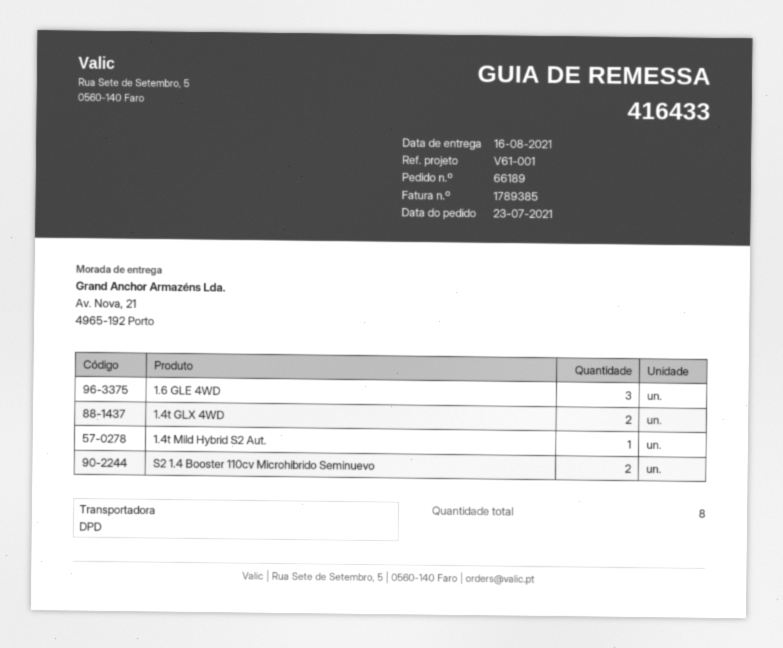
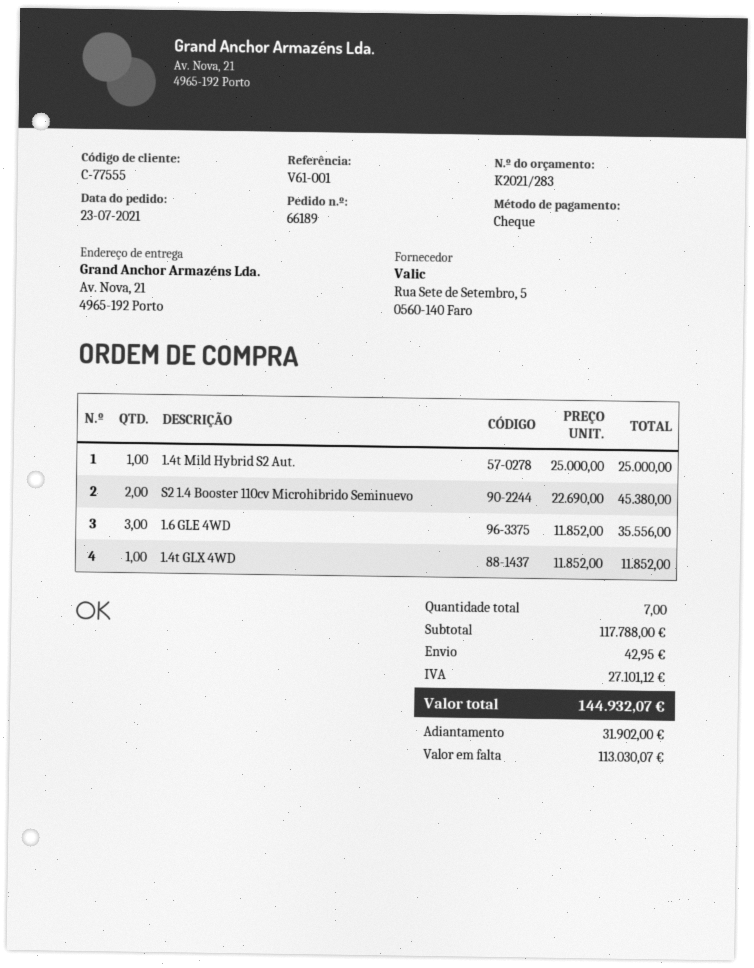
1.4t GLX 4WD: 2 -> 1
total quantity: 8 -> 7

